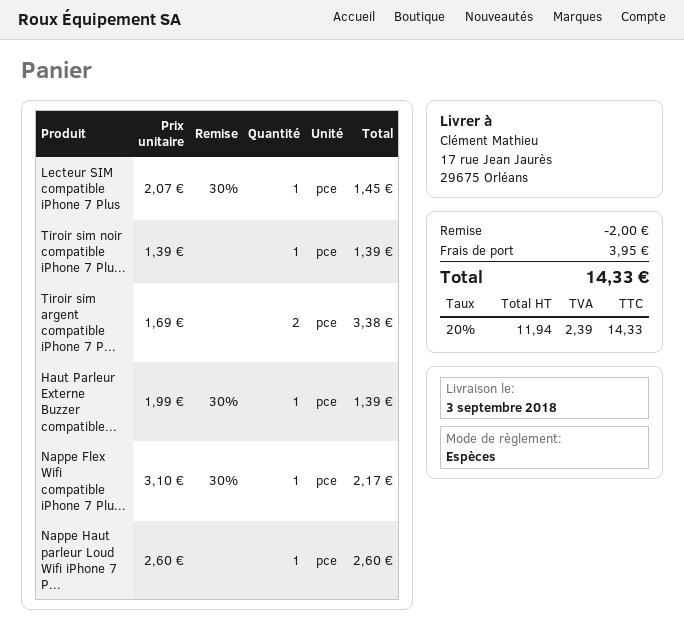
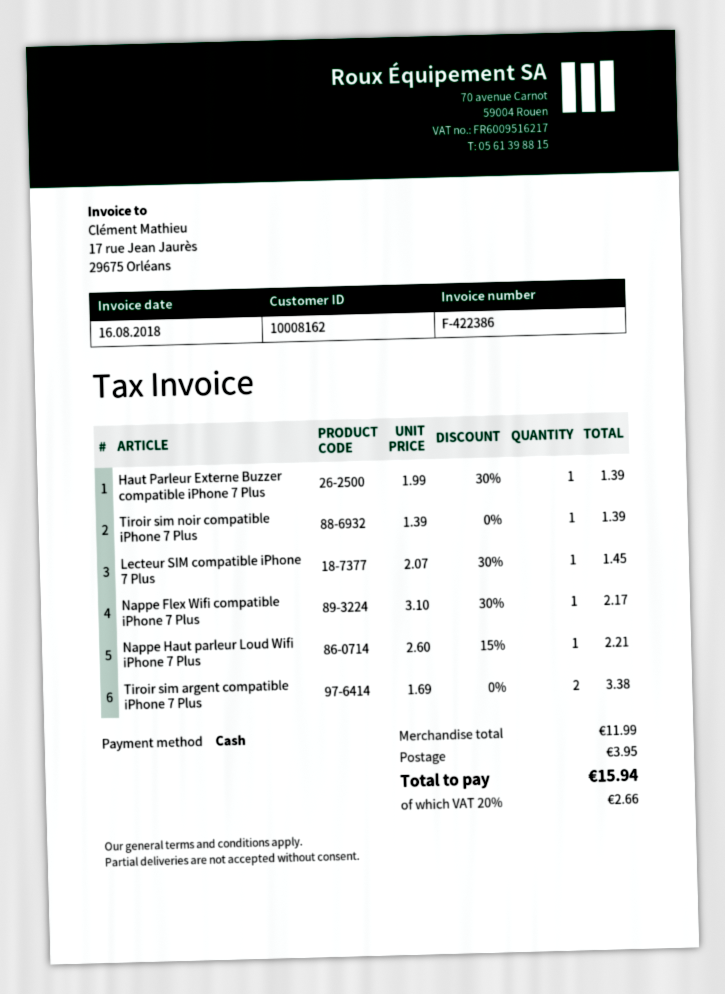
Nappe Haut parleur Loud Wifi iPhone 7 P...: 1 x 2.60 = 2.60 -> 1 x 2.60 - 15% = 2.21
discount: 2.00 -> none
tax: 20% = 2.39 -> 20% = 2.66
total: 14.33 -> 15.94

